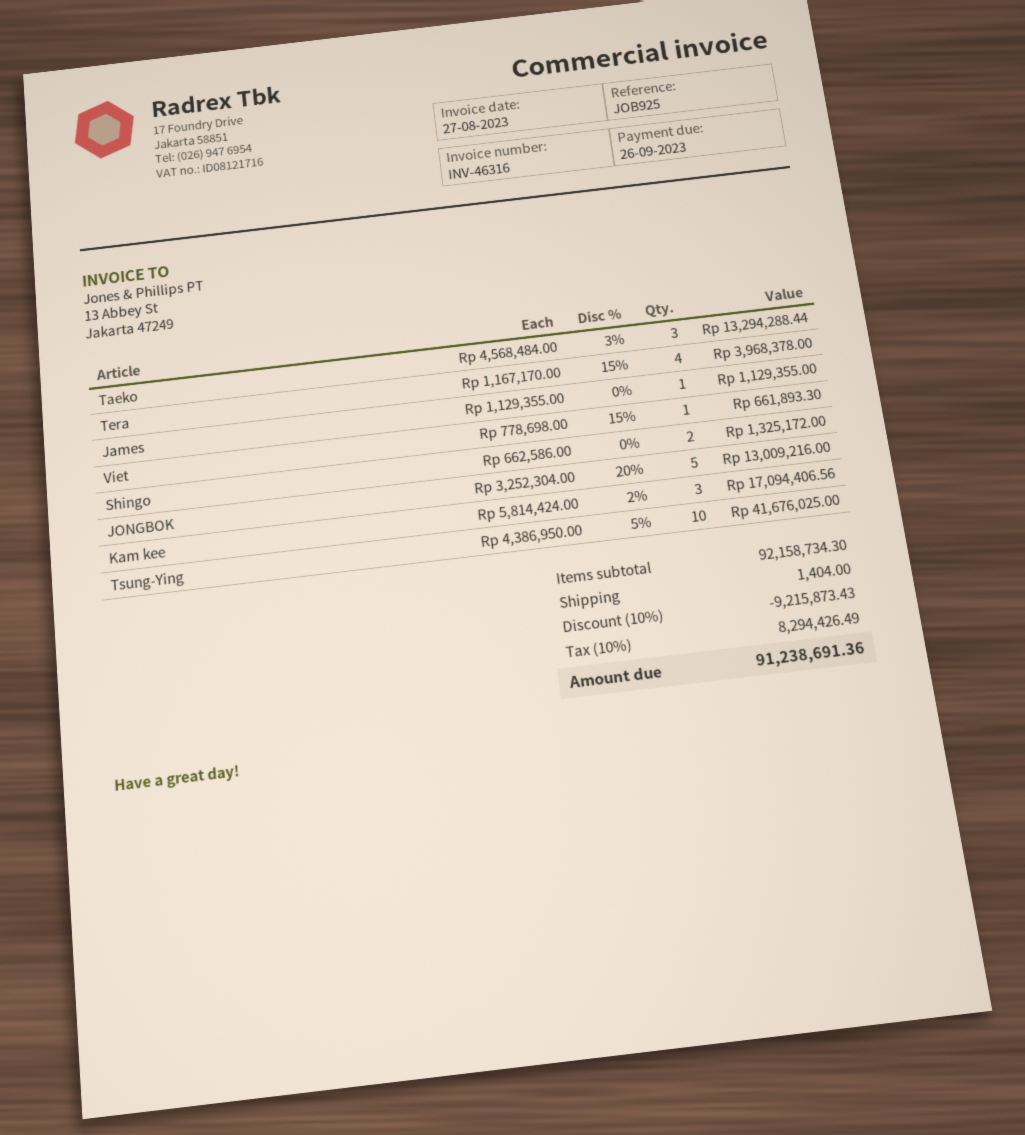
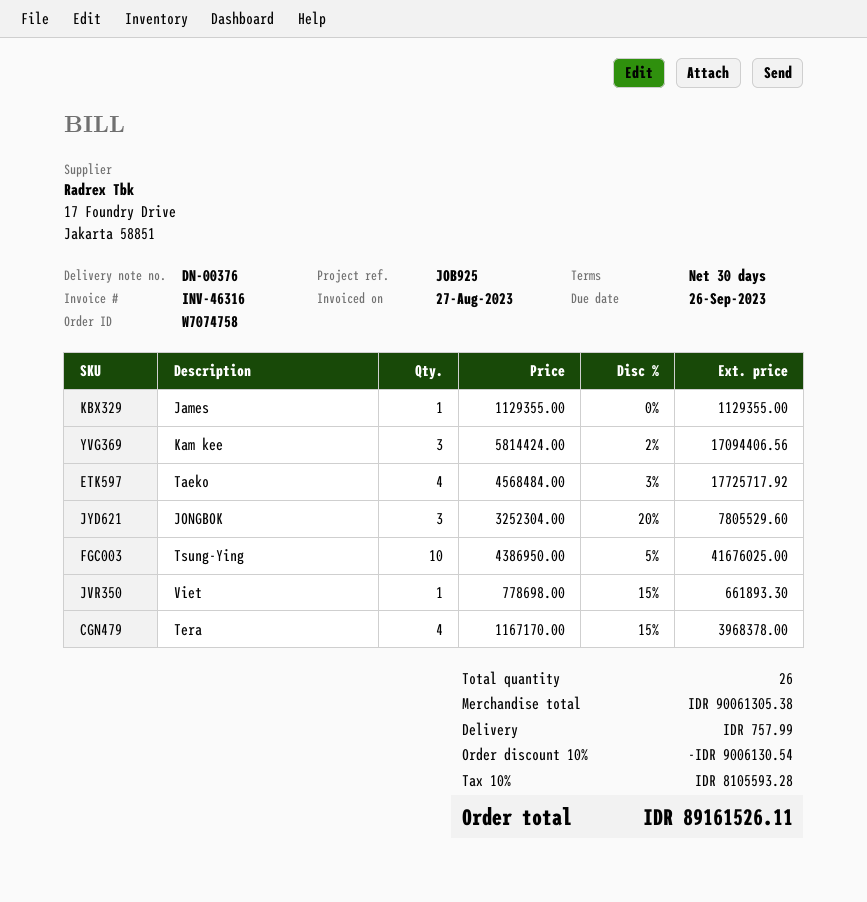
Taeko: 3 x 4568484.00 - 3% = 13294288.44 -> 4 x 4568484.00 - 3% = 17725717.92
Shingo: 2 x 662586.00 = 1325172.00 -> none
JONGBOK: 5 x 3252304.00 - 20% = 13009216.00 -> 3 x 3252304.00 - 20% = 7805529.60
subtotal: 92158734.30 -> 90061305.38
discount: 10% = 9215873.43 -> 10% = 9006130.54
shipping: 1404.00 -> 757.99
tax: 10% = 8294426.49 -> 10% = 8105593.28
total: 91238691.36 -> 89161526.11

